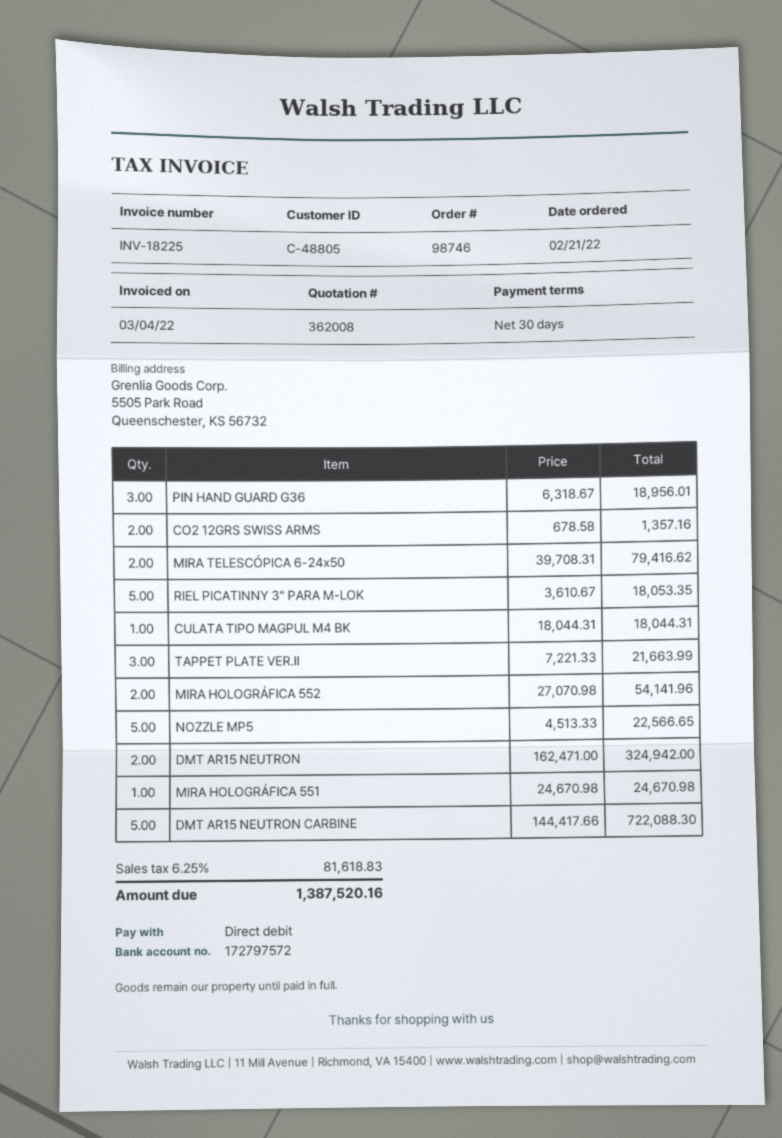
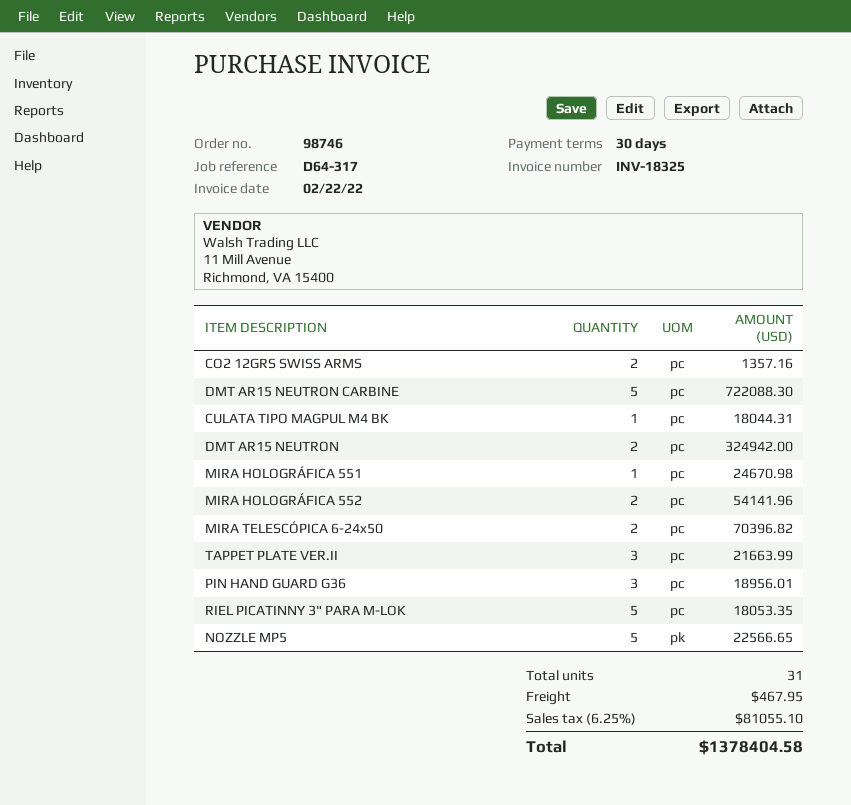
invoice number: INV-18225 -> INV-18325
invoice date: 2022-03-04 -> 2022-02-22
MIRA TELESCÓPICA 6-24x50: 2 for 79416.62 -> 2 for 70396.82
shipping: none -> 467.95
tax: 6.25% = 81618.83 -> 6.25% = 81055.10
total: 1387520.16 -> 1378404.58

